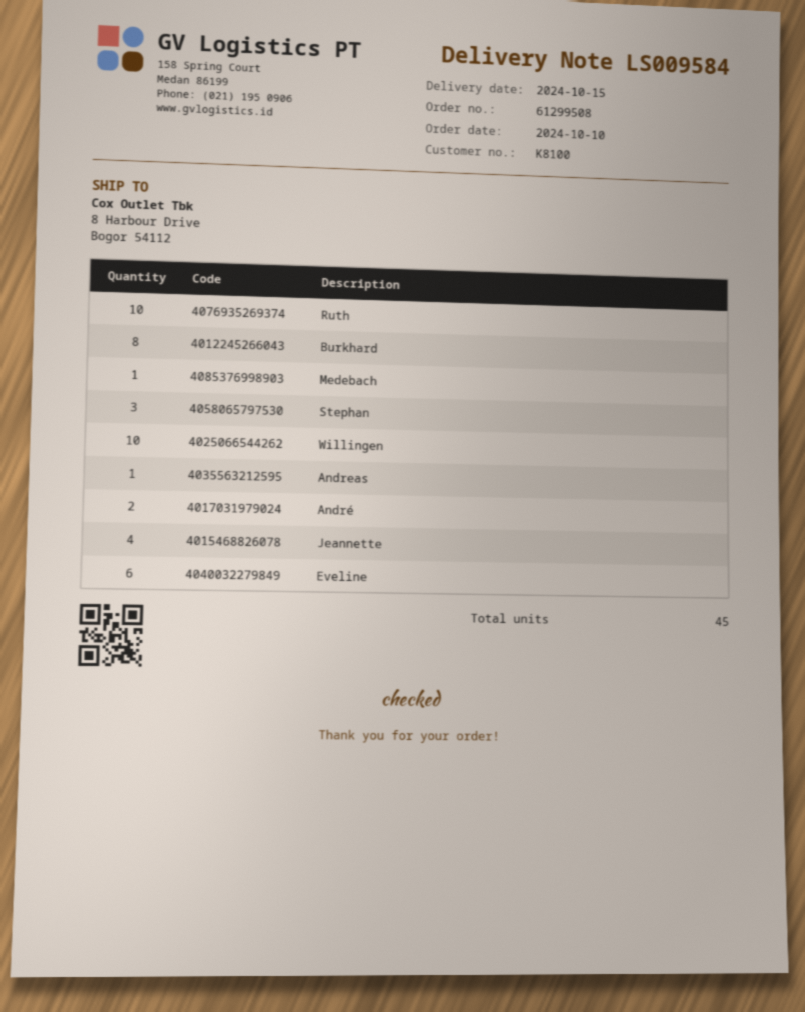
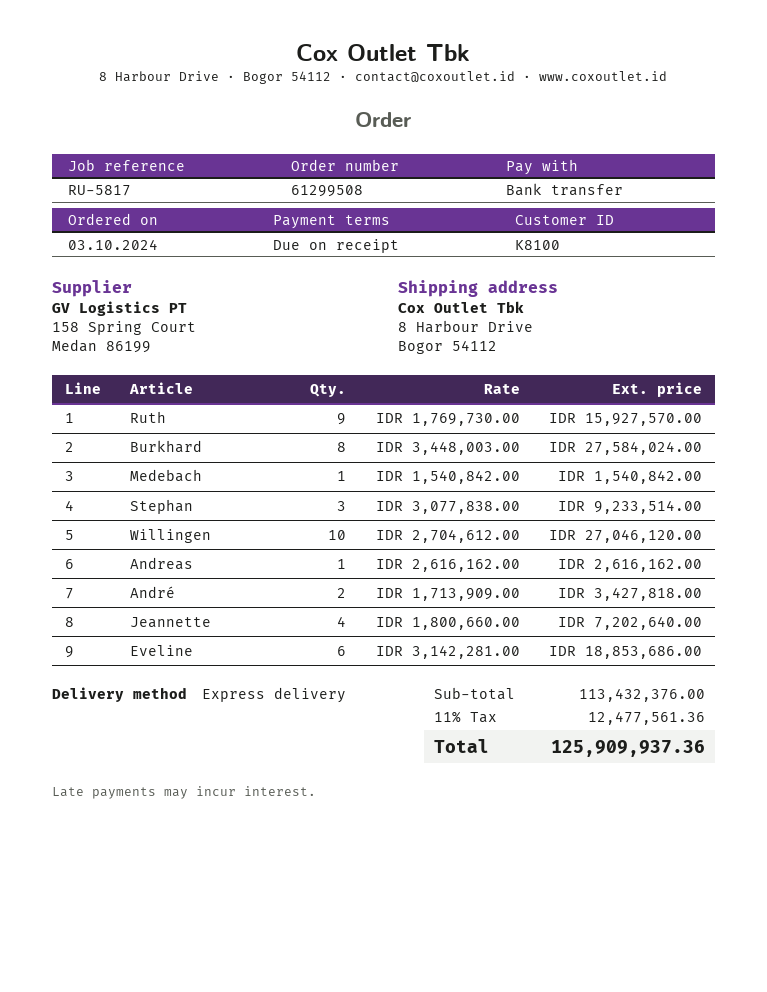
order date: 2024-10-10 -> 2024-10-03
Ruth: 10 -> 9

